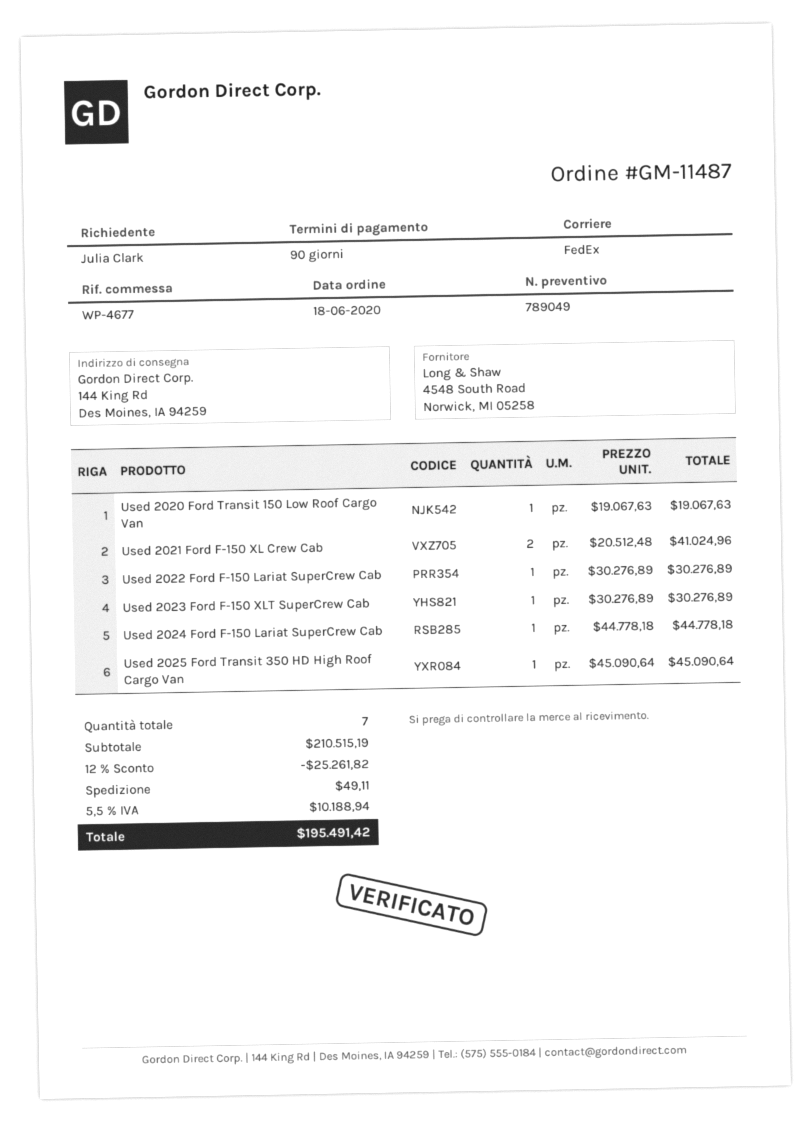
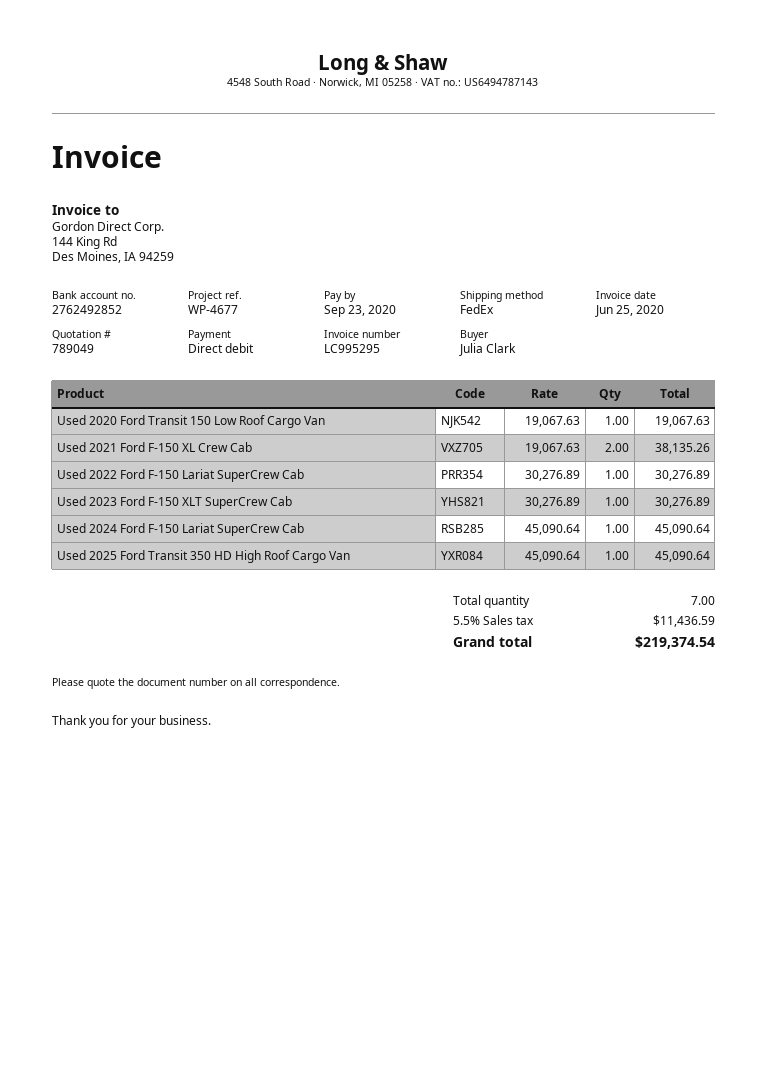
Used 2021 Ford F-150 XL Crew Cab: 2 x 20512.48 = 41024.96 -> 2 x 19067.63 = 38135.26
Used 2024 Ford F-150 Lariat SuperCrew Cab: 1 x 44778.18 = 44778.18 -> 1 x 45090.64 = 45090.64
discount: 12% = 25261.82 -> none
shipping: 49.11 -> none
tax: 5.5% = 10188.94 -> 5.5% = 11436.59
total: 195491.42 -> 219374.54

